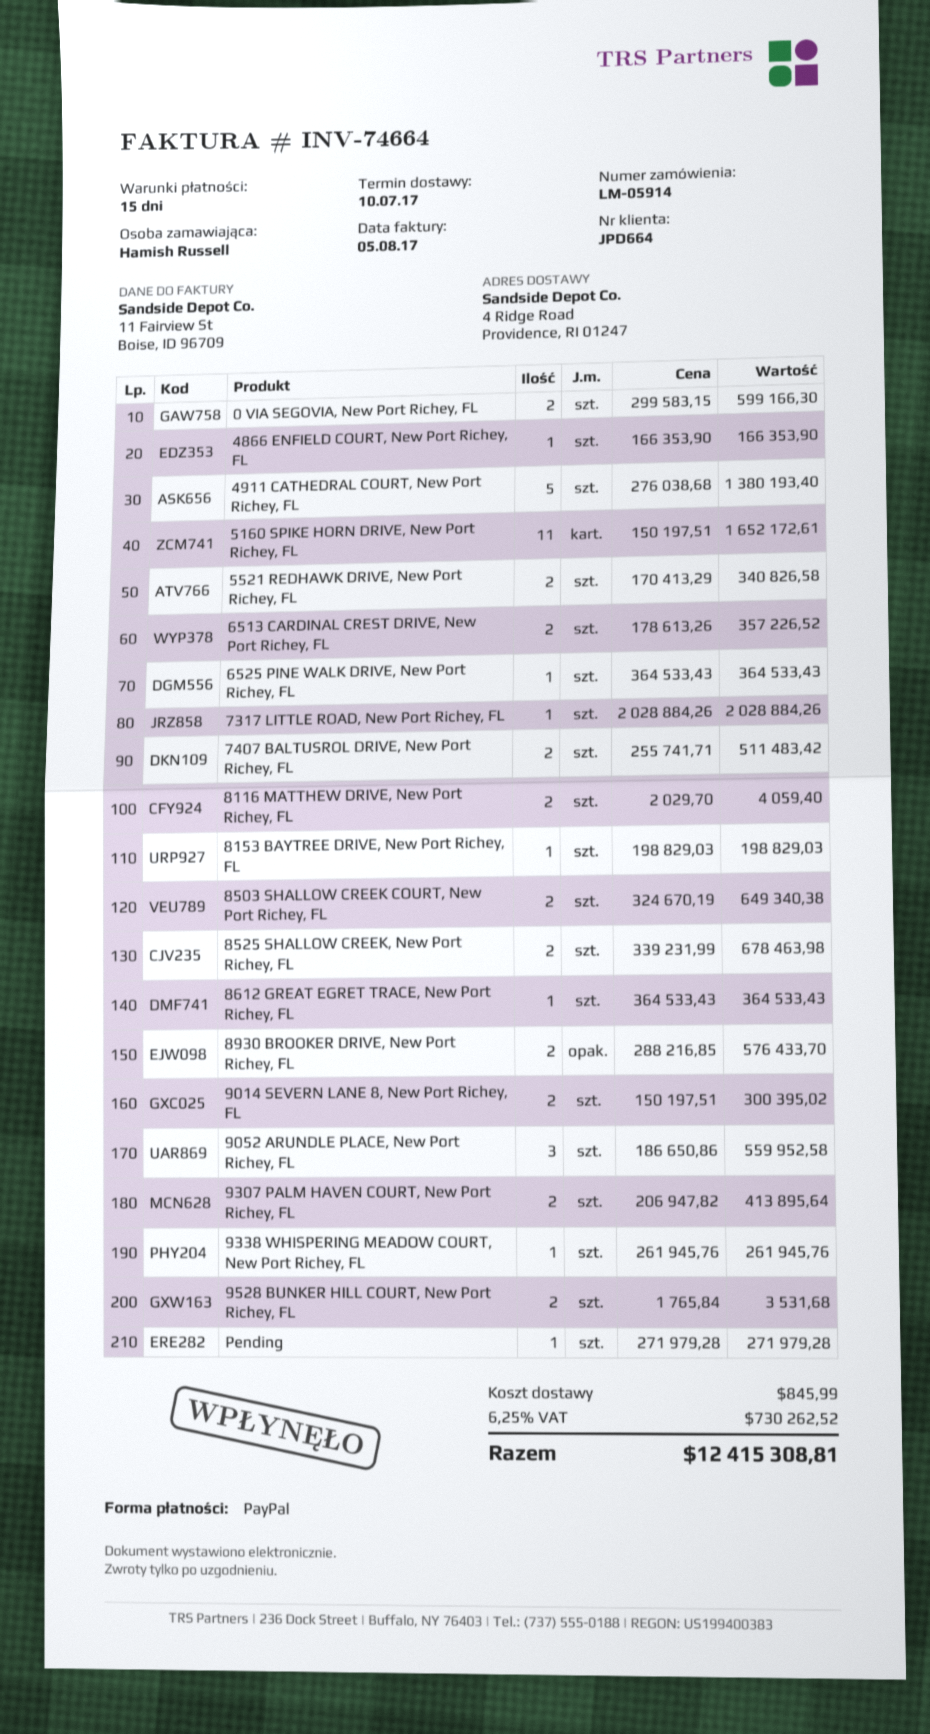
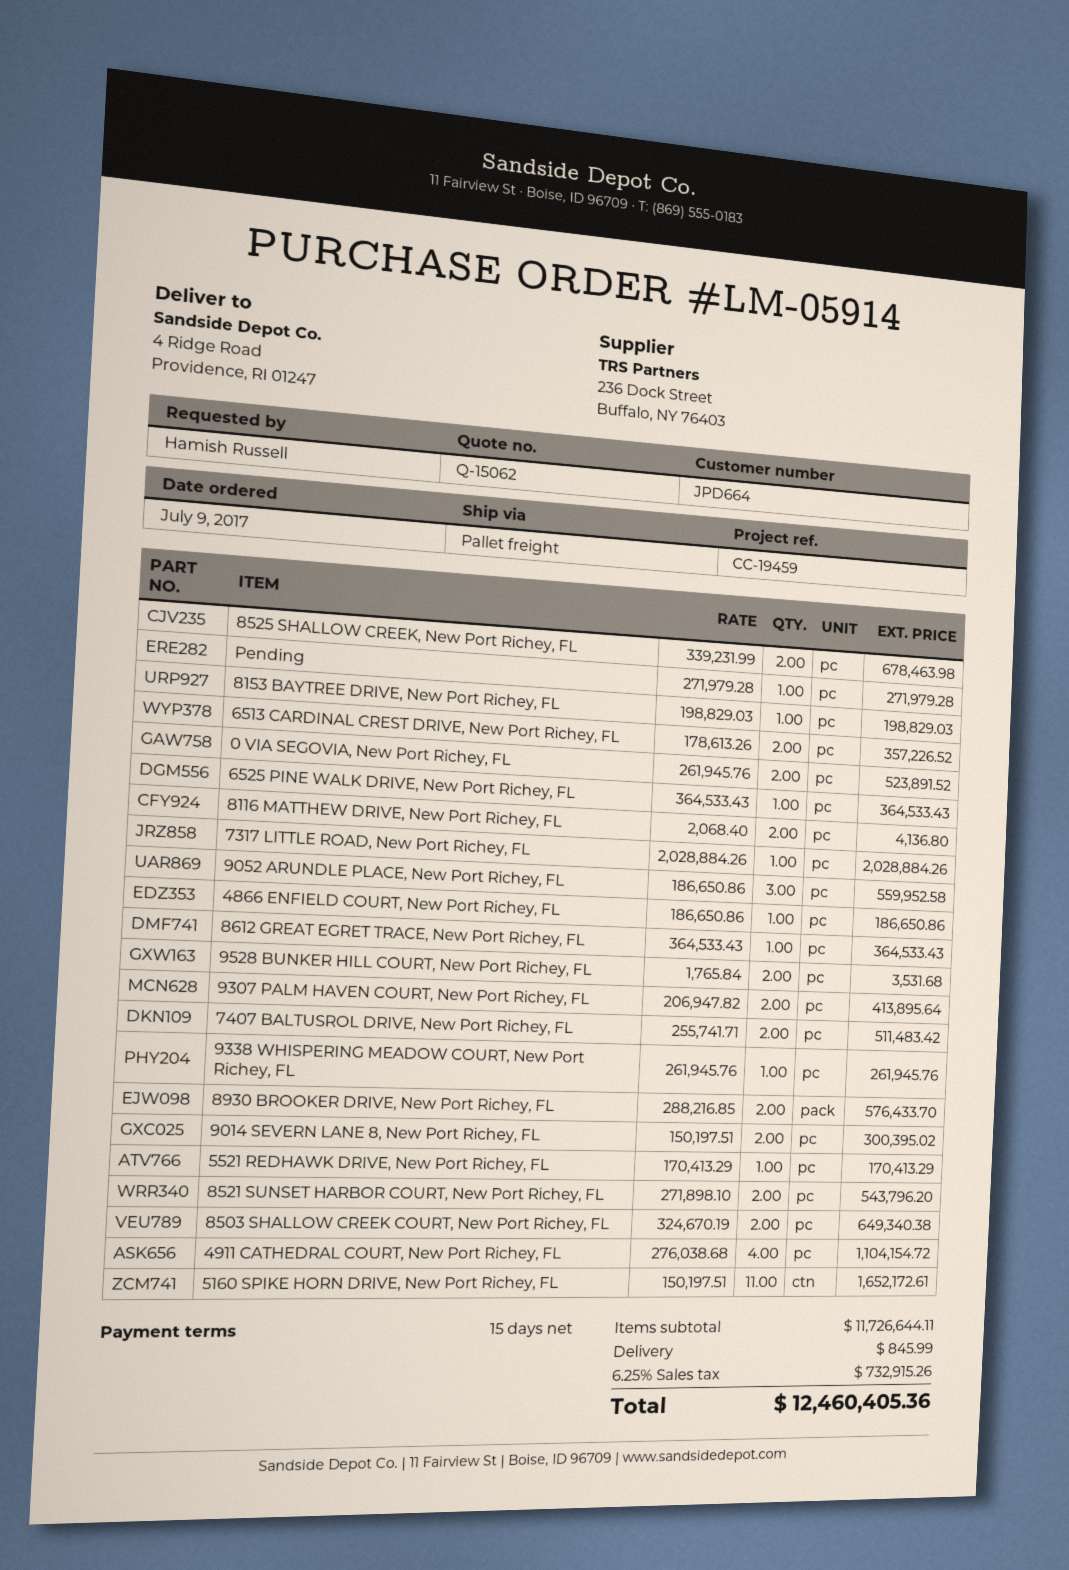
0 VIA SEGOVIA, New Port Richey, FL: 2 x 299583.15 = 599166.30 -> 2 x 261945.76 = 523891.52
4866 ENFIELD COURT, New Port Richey, FL: 1 x 166353.90 = 166353.90 -> 1 x 186650.86 = 186650.86
4911 CATHEDRAL COURT, New Port Richey, FL: 5 x 276038.68 = 1380193.40 -> 4 x 276038.68 = 1104154.72
5521 REDHAWK DRIVE, New Port Richey, FL: 2 x 170413.29 = 340826.58 -> 1 x 170413.29 = 170413.29
8116 MATTHEW DRIVE, New Port Richey, FL: 2 x 2029.70 = 4059.40 -> 2 x 2068.40 = 4136.80
8521 SUNSET HARBOR COURT, New Port Richey, FL: none -> 2 x 271898.10 = 543796.20
tax: 6.25% = 730262.52 -> 6.25% = 732915.26
total: 12415308.81 -> 12460405.36

